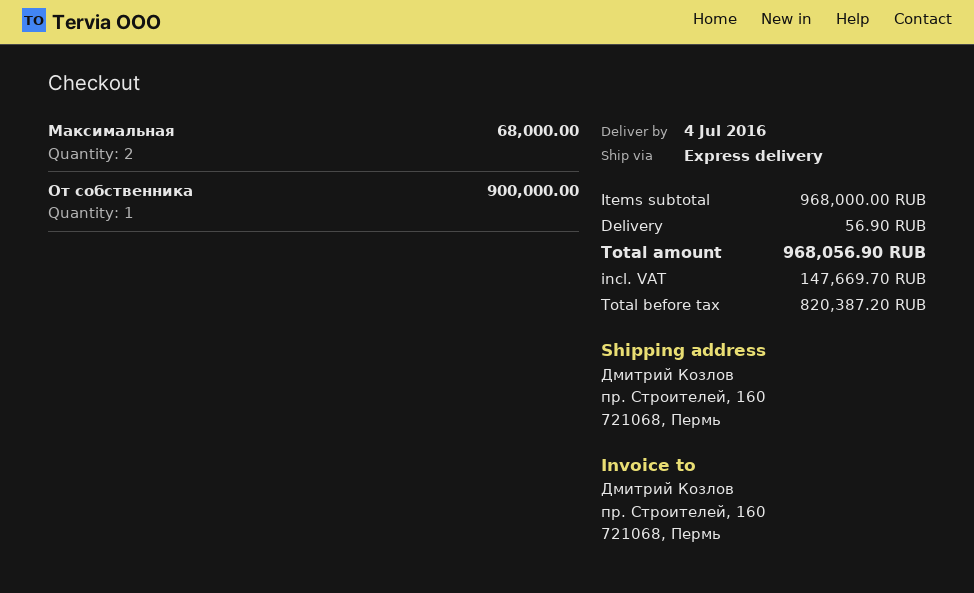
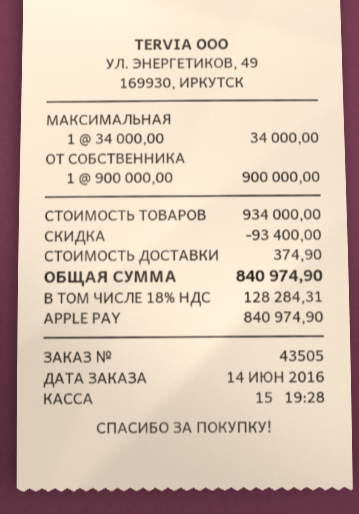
Максимальная: 2 for 68000.00 -> 1 for 34000.00
subtotal: 968000.00 -> 934000.00
discount: none -> 93400.00
shipping: 56.90 -> 374.90
tax: 147669.70 -> 128284.31
total: 968056.90 -> 840974.90

